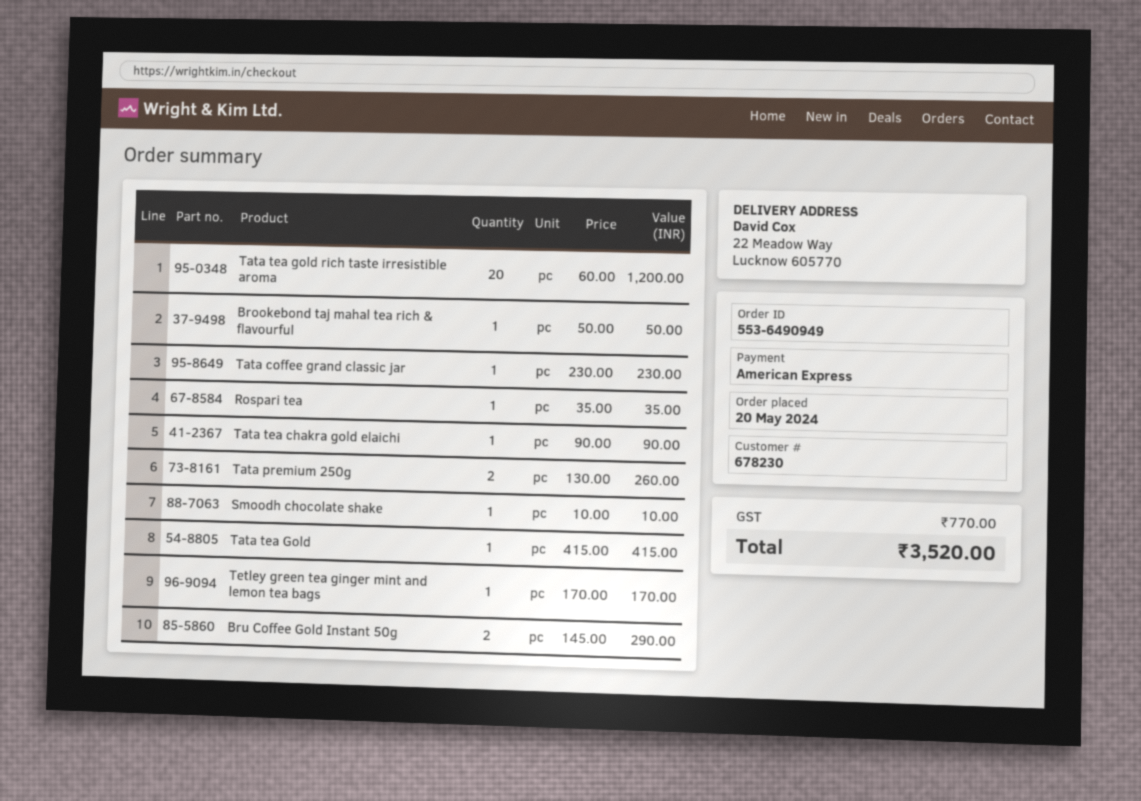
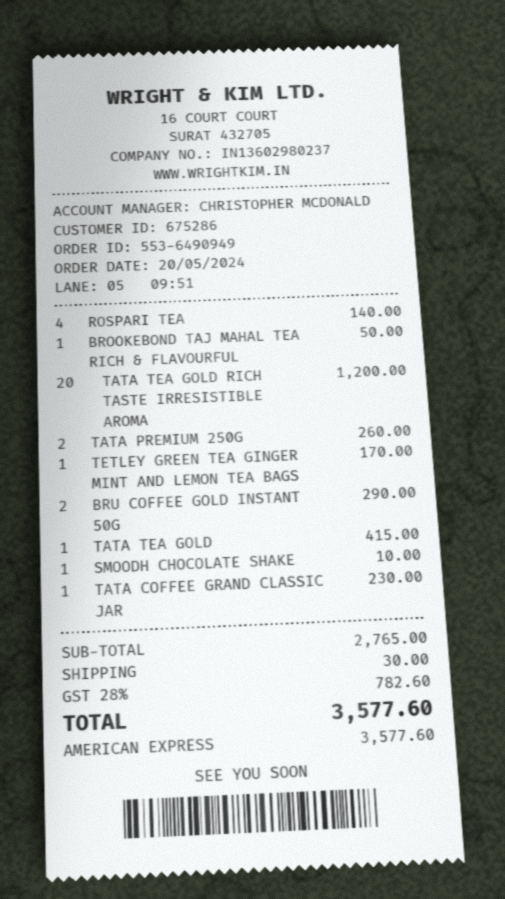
customer number: 678230 -> 675286
Rospari tea: 1 for 35.00 -> 4 for 140.00
Tata tea chakra gold elaichi: 1 for 90.00 -> none
shipping: none -> 30.00
tax: 770.00 -> 782.60
total: 3520.00 -> 3577.60

